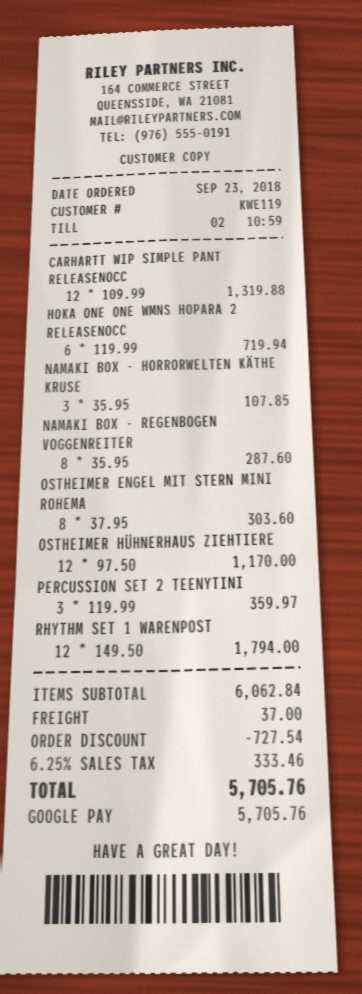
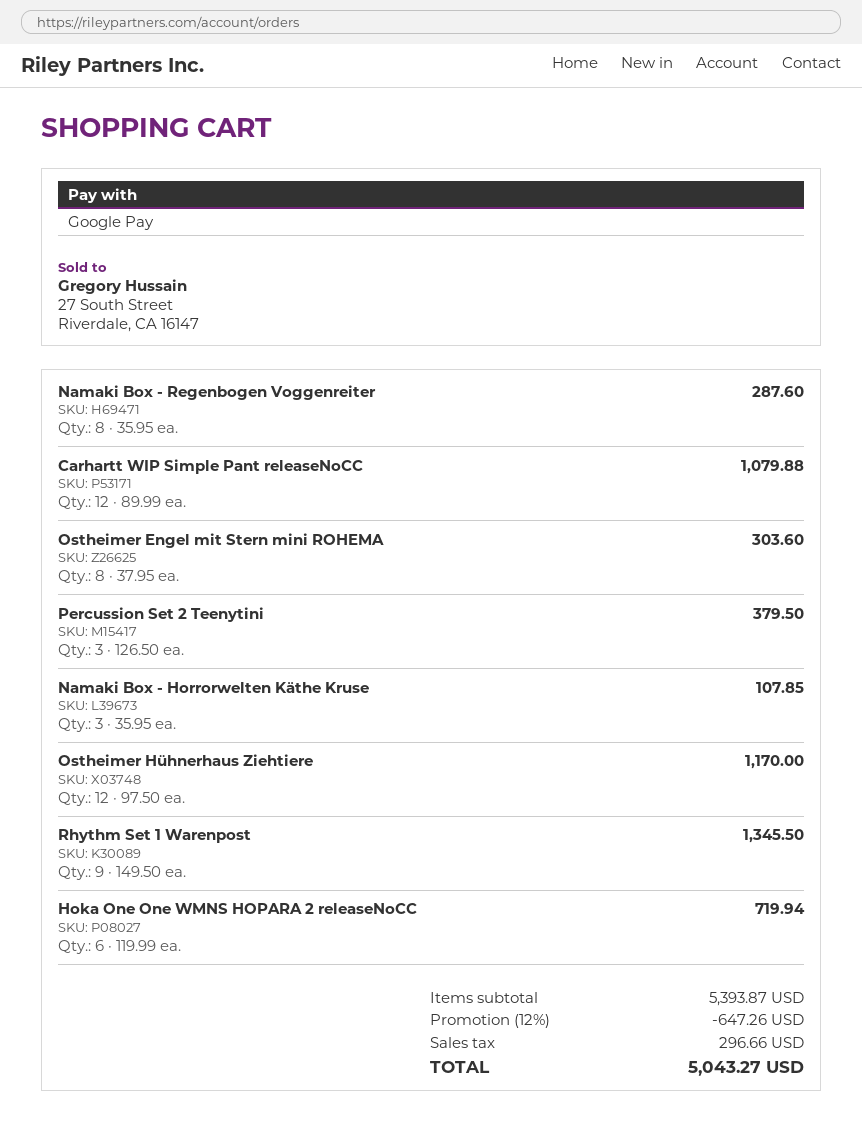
CARHARTT WIP SIMPLE PANT RELEASENOCC: 12 x 109.99 = 1319.88 -> 12 x 89.99 = 1079.88
PERCUSSION SET 2 TEENYTINI: 3 x 119.99 = 359.97 -> 3 x 126.50 = 379.50
RHYTHM SET 1 WARENPOST: 12 x 149.50 = 1794.00 -> 9 x 149.50 = 1345.50
subtotal: 6062.84 -> 5393.87
discount: 727.54 -> 647.26
shipping: 37.00 -> none
tax: 333.46 -> 296.66
total: 5705.76 -> 5043.27

